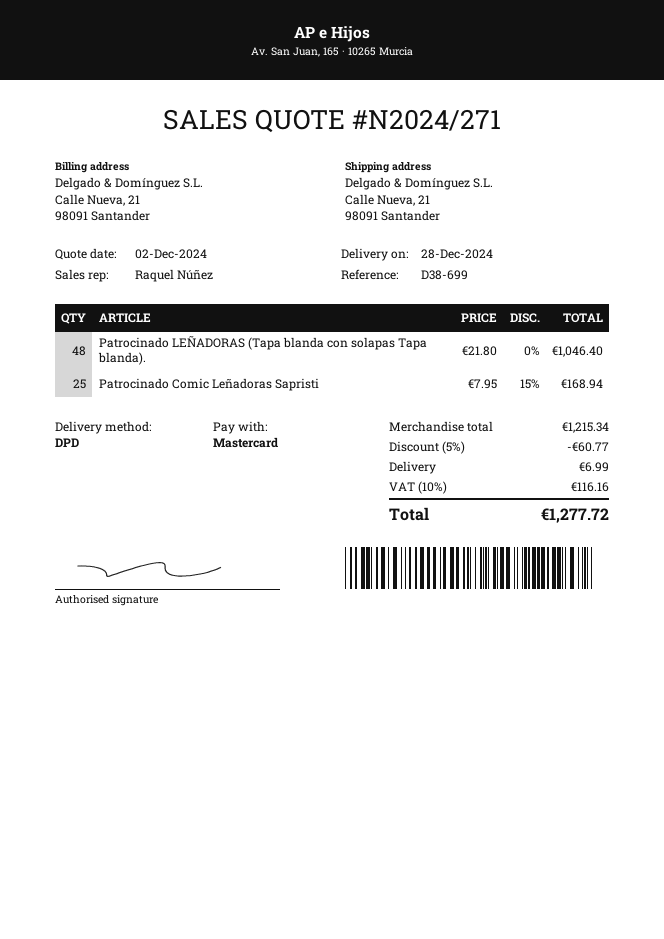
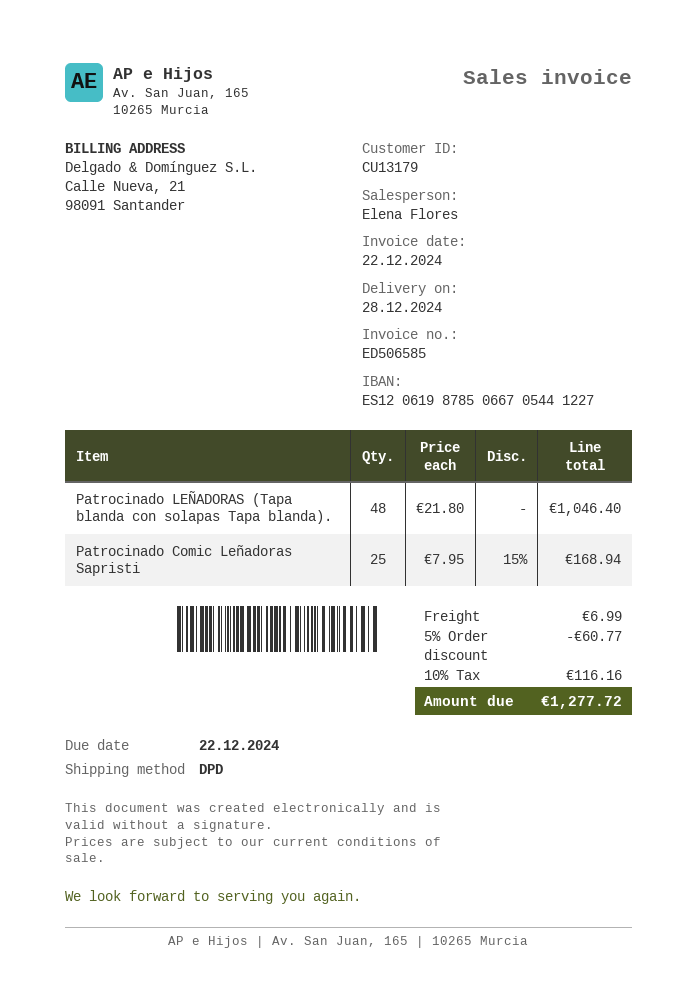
sales rep: Raquel Núñez -> Elena Flores

